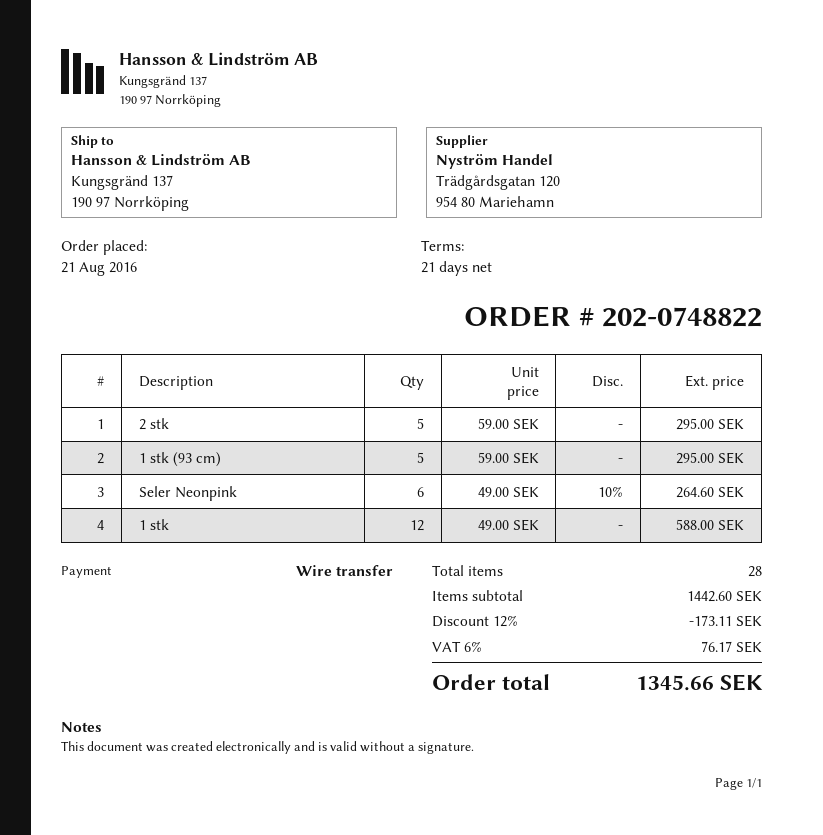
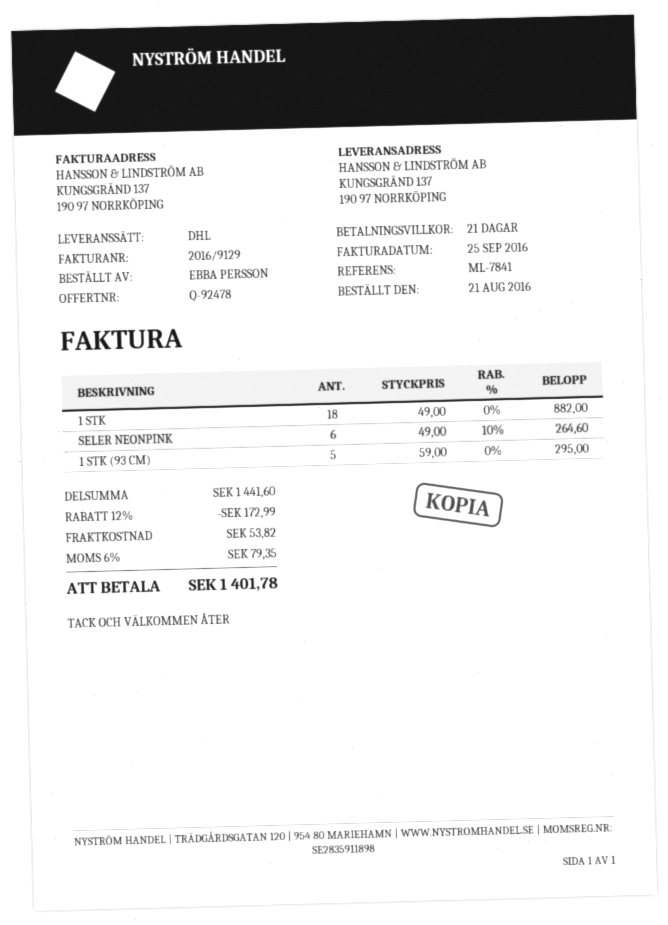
2 stk: 5 x 59.00 = 295.00 -> none
1 stk: 12 x 49.00 = 588.00 -> 18 x 49.00 = 882.00
subtotal: 1442.60 -> 1441.60
discount: 12% = 173.11 -> 12% = 172.99
shipping: none -> 53.82
tax: 6% = 76.17 -> 6% = 79.35
total: 1345.66 -> 1401.78

